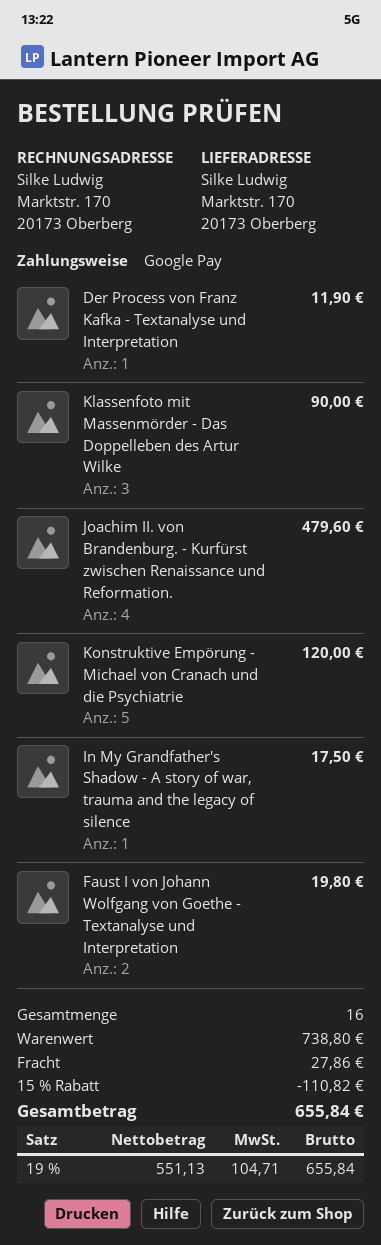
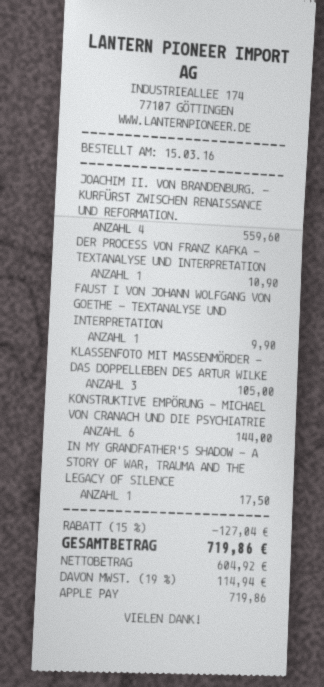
payment method: Google Pay -> Apple Pay
Der Process von Franz Kafka - Textanalyse und Interpretation: 1 for 11.90 -> 1 for 10.90
Klassenfoto mit Massenmörder - Das Doppelleben des Artur Wilke: 3 for 90.00 -> 3 for 105.00
Joachim II. von Brandenburg. - Kurfürst zwischen Renaissance und Reformation.: 4 for 479.60 -> 4 for 559.60
Konstruktive Empörung - Michael von Cranach und die Psychiatrie: 5 for 120.00 -> 6 for 144.00
Faust I von Johann Wolfgang von Goethe - Textanalyse und Interpretation: 2 for 19.80 -> 1 for 9.90
discount: 15% = 110.82 -> 15% = 127.04
shipping: 27.86 -> none
net: 551.13 -> 604.92
tax: 19% = 104.71 -> 19% = 114.94
total: 655.84 -> 719.86

